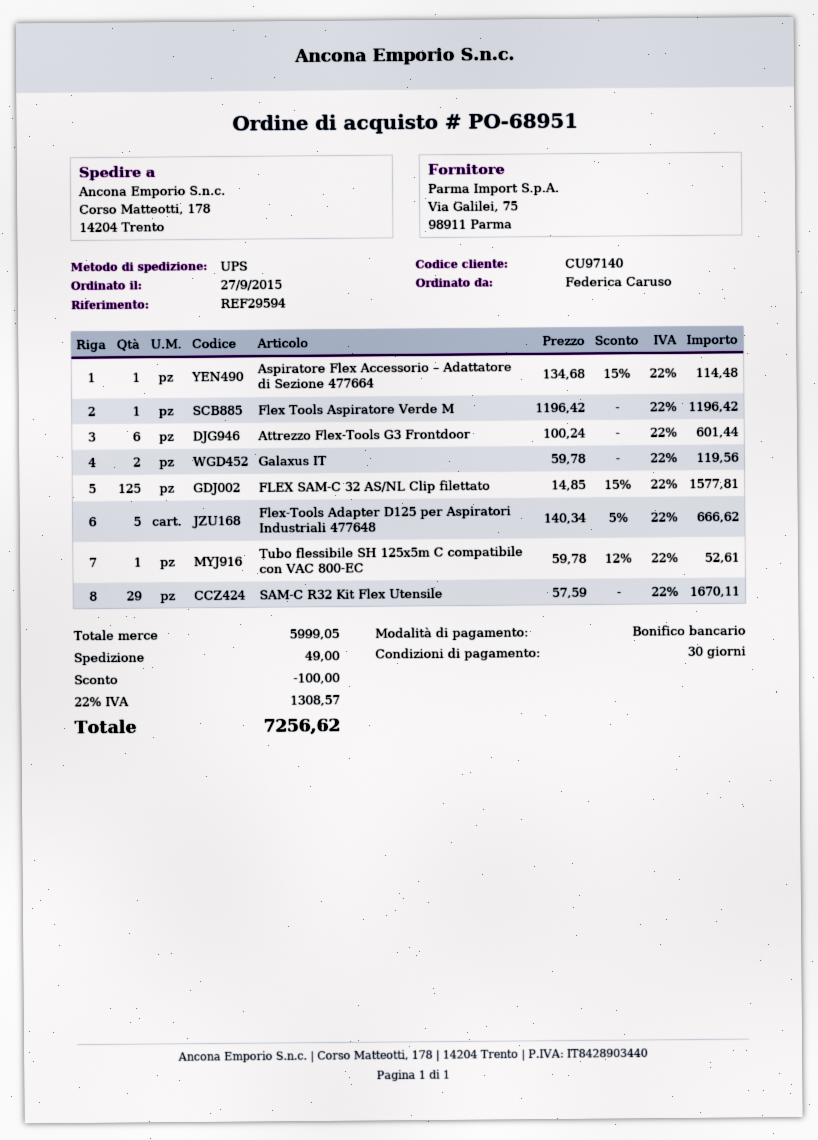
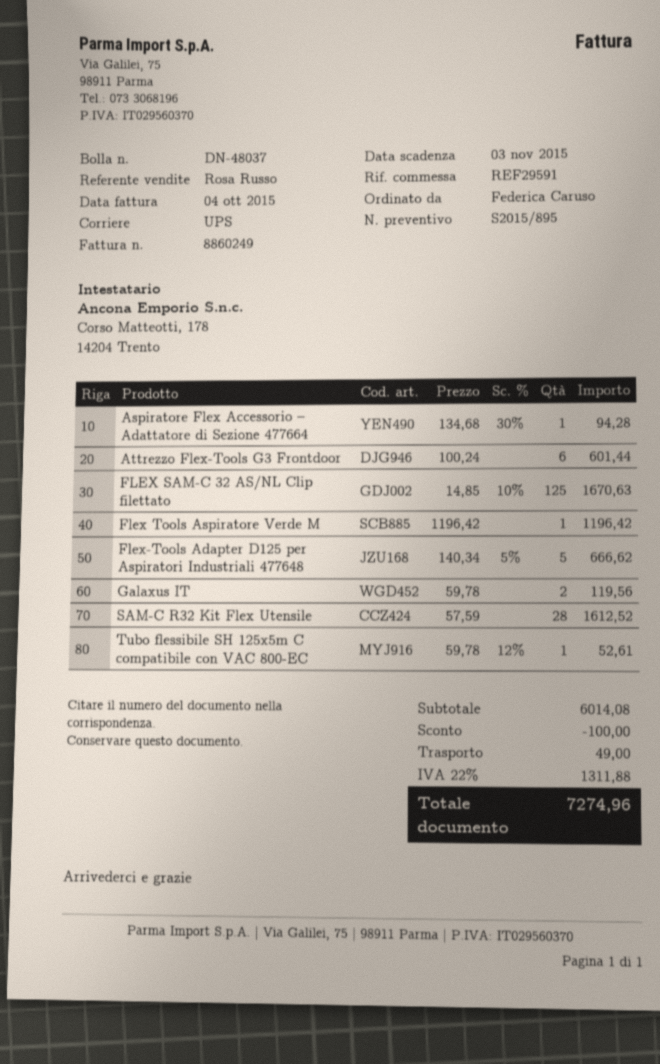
reference: REF29594 -> REF29591
Aspiratore Flex Accessorio – Adattatore di Sezione 477664: 1 x 134.68 - 15% = 114.48 -> 1 x 134.68 - 30% = 94.28
FLEX SAM-C 32 AS/NL Clip filettato: 125 x 14.85 - 15% = 1577.81 -> 125 x 14.85 - 10% = 1670.63
SAM‑C R32 Kit Flex Utensile: 29 x 57.59 = 1670.11 -> 28 x 57.59 = 1612.52
subtotal: 5999.05 -> 6014.08
tax: 22% = 1308.57 -> 22% = 1311.88
total: 7256.62 -> 7274.96

